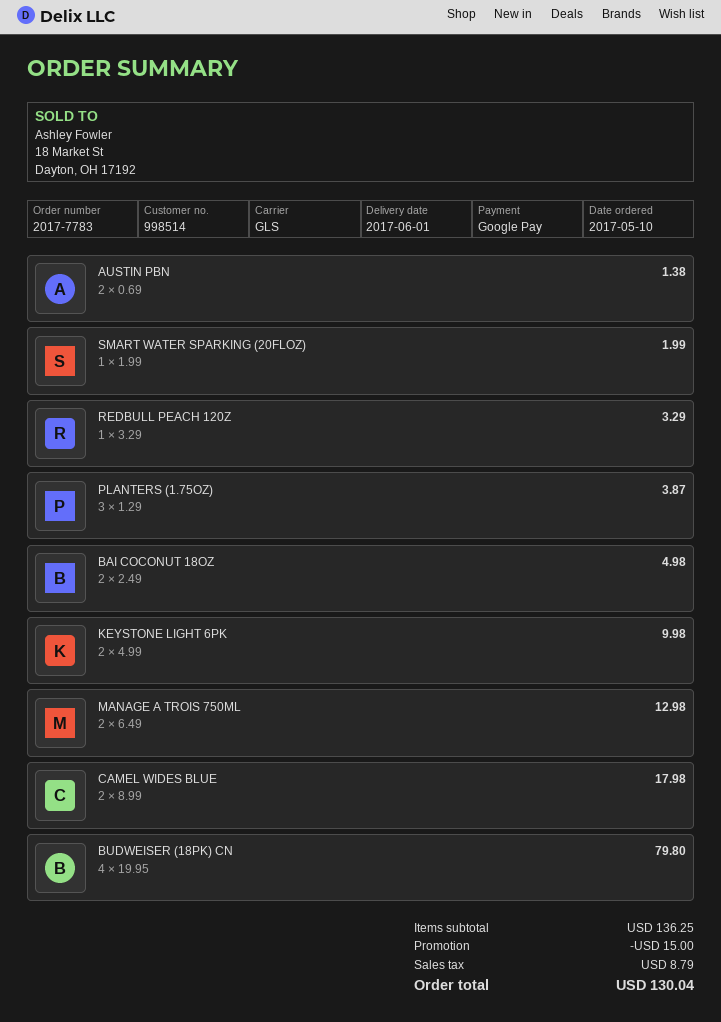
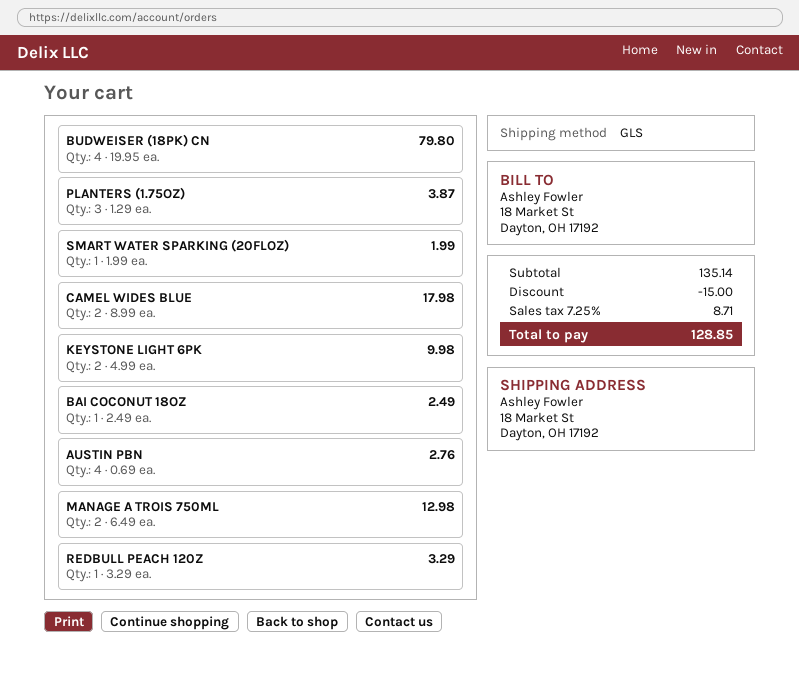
AUSTIN PBN: 2 x 0.69 = 1.38 -> 4 x 0.69 = 2.76
BAI COCONUT 18OZ: 2 x 2.49 = 4.98 -> 1 x 2.49 = 2.49
subtotal: 136.25 -> 135.14
tax: 8.79 -> 8.71
total: 130.04 -> 128.85

